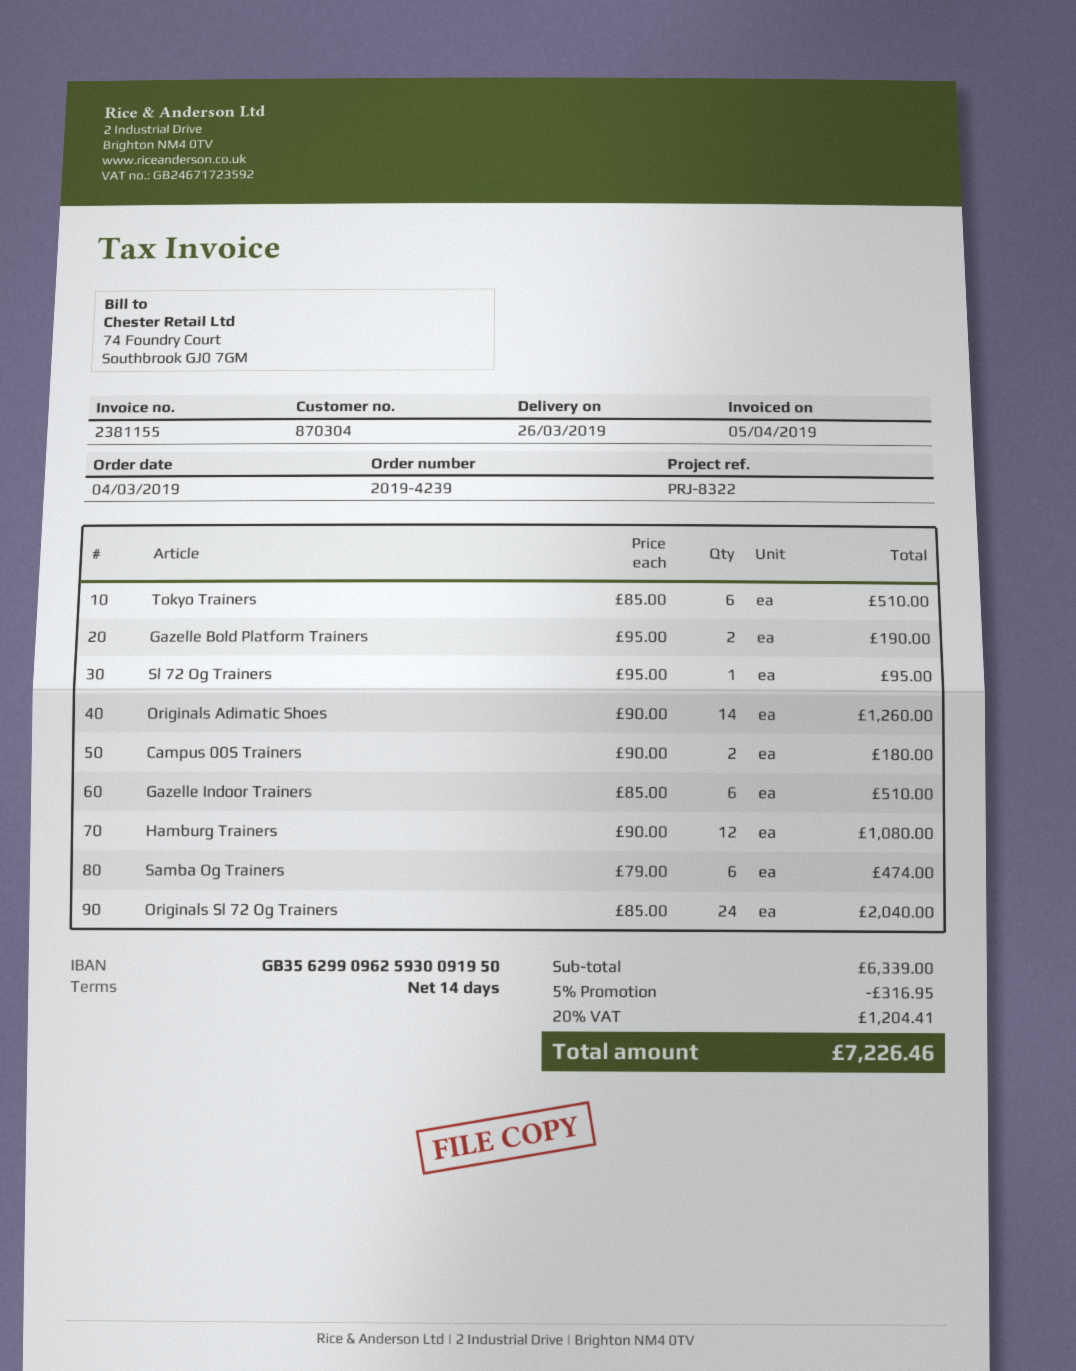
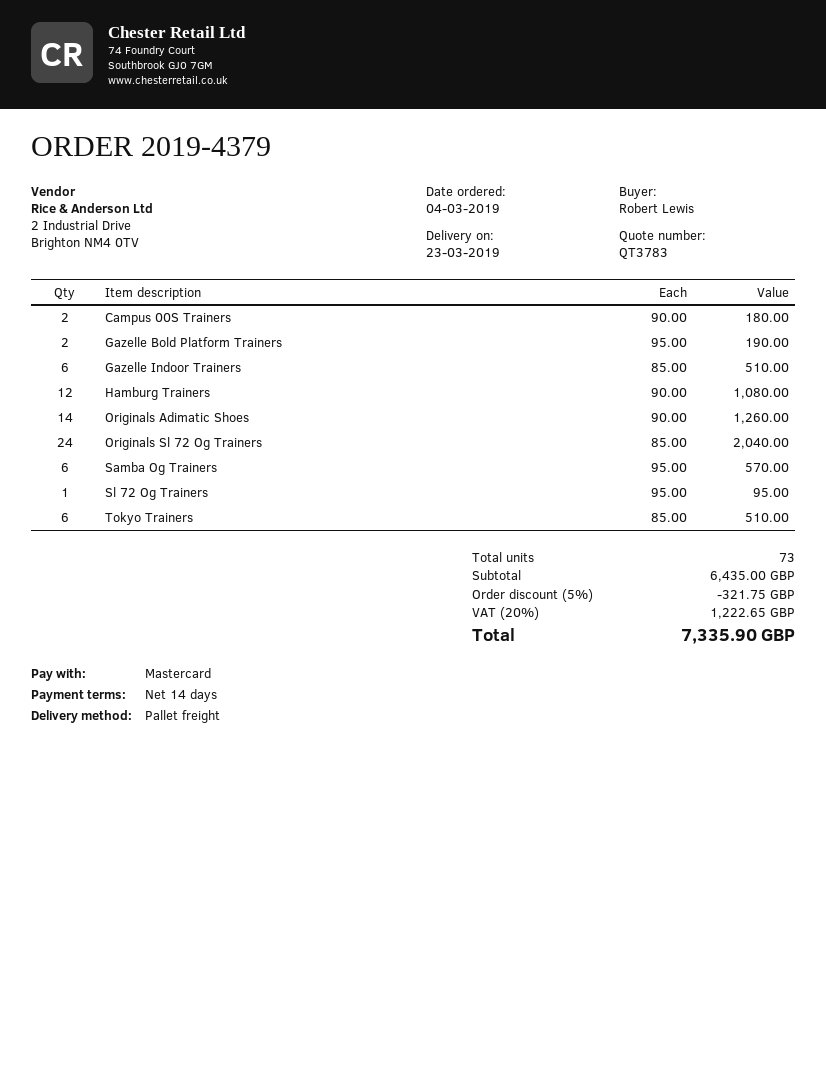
order number: 2019-4239 -> 2019-4379
delivery date: 2019-03-26 -> 2019-03-23
Samba Og Trainers: 6 x 79.00 = 474.00 -> 6 x 95.00 = 570.00
subtotal: 6339.00 -> 6435.00
discount: 5% = 316.95 -> 5% = 321.75
tax: 20% = 1204.41 -> 20% = 1222.65
total: 7226.46 -> 7335.90

